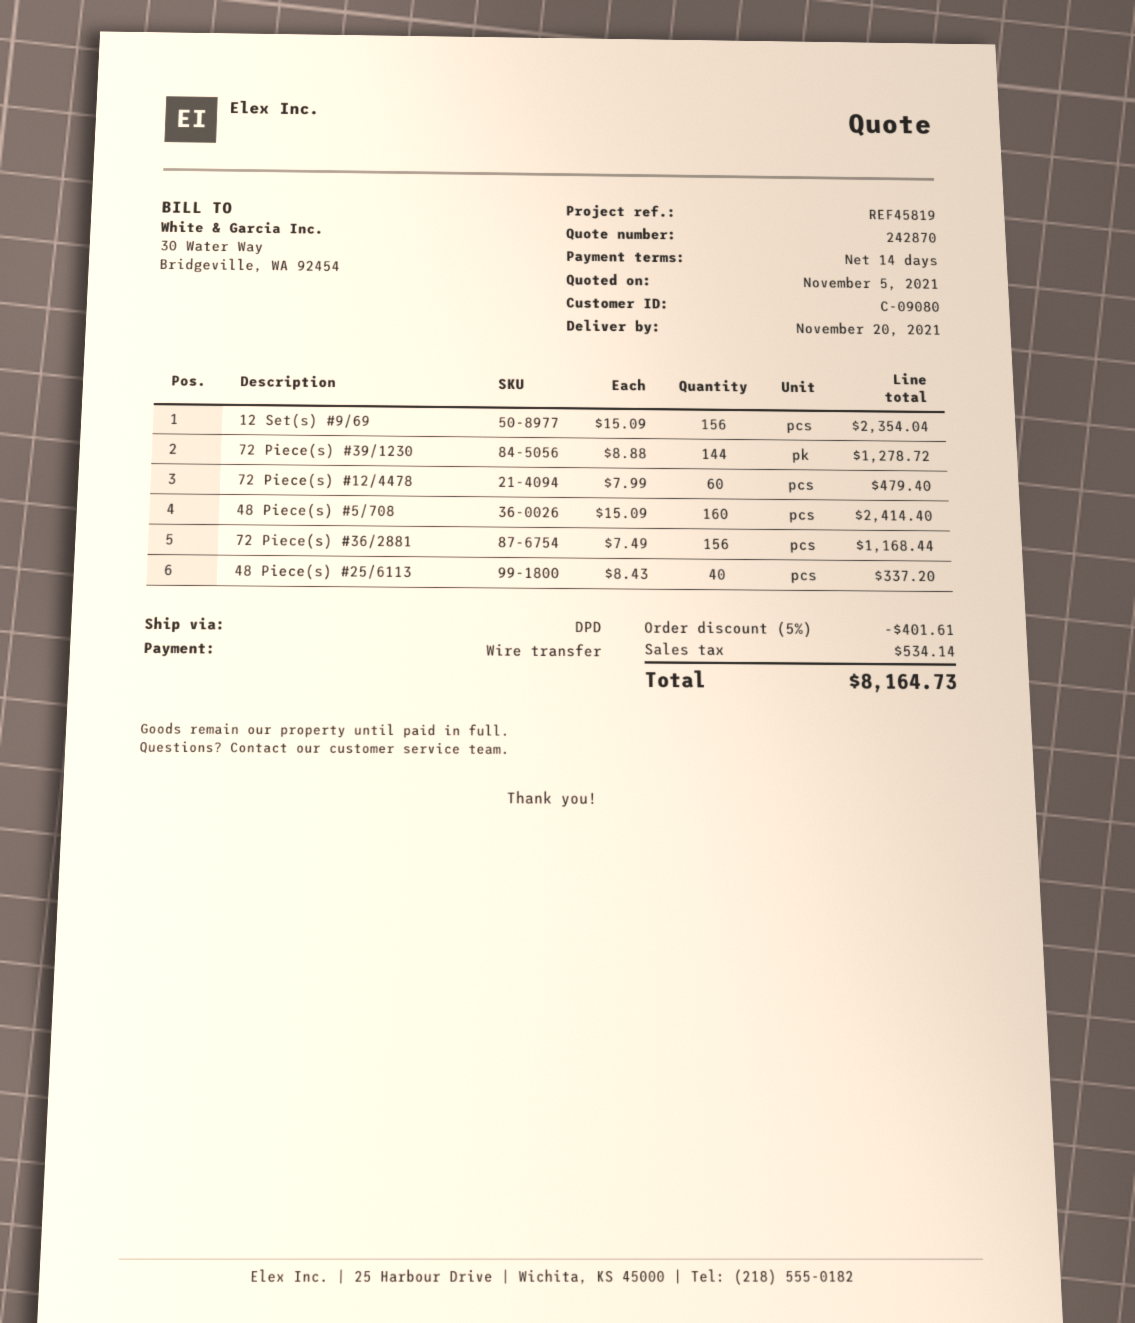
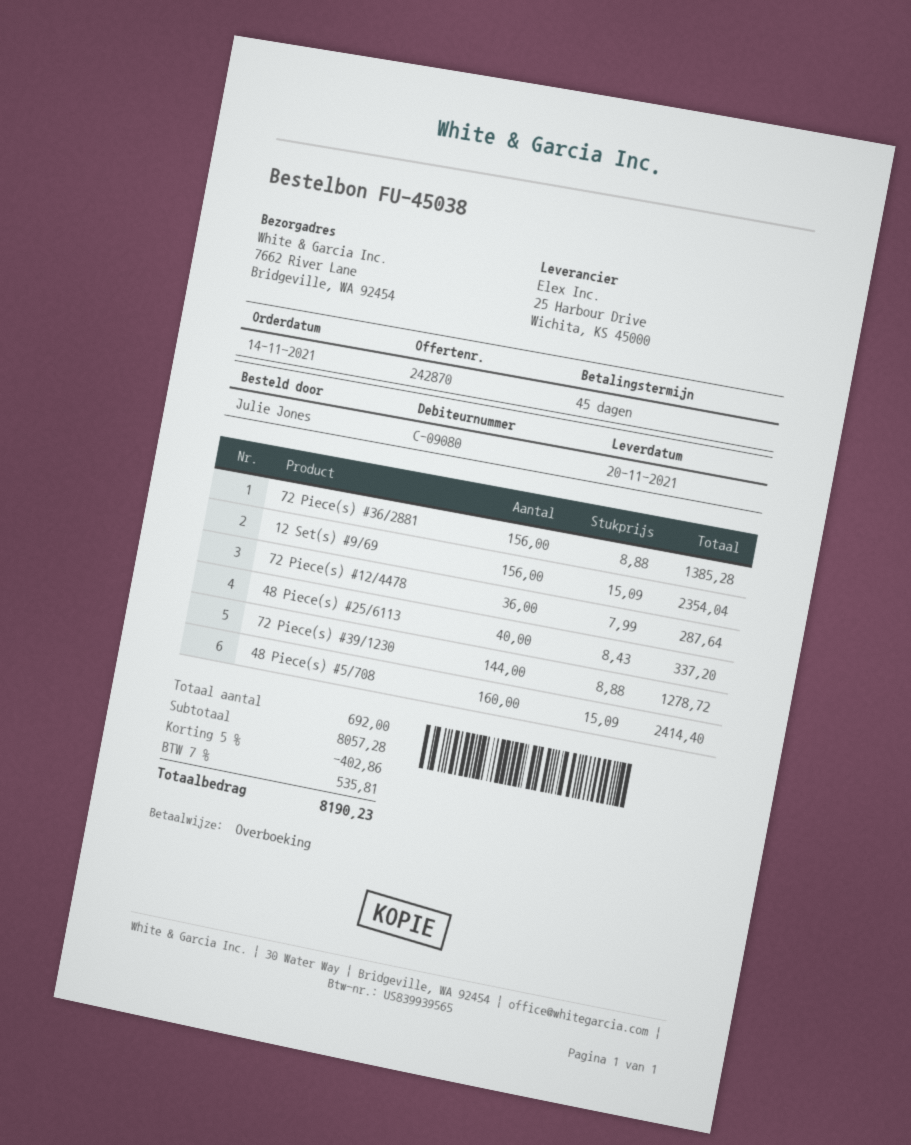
payment terms: 14 days -> 45 days
72 Piece(s) #12/4478: 60 x 7.99 = 479.40 -> 36 x 7.99 = 287.64
72 Piece(s) #36/2881: 156 x 7.49 = 1168.44 -> 156 x 8.88 = 1385.28
discount: 5% = 401.61 -> 5% = 402.86
tax: 534.14 -> 535.81
total: 8164.73 -> 8190.23

